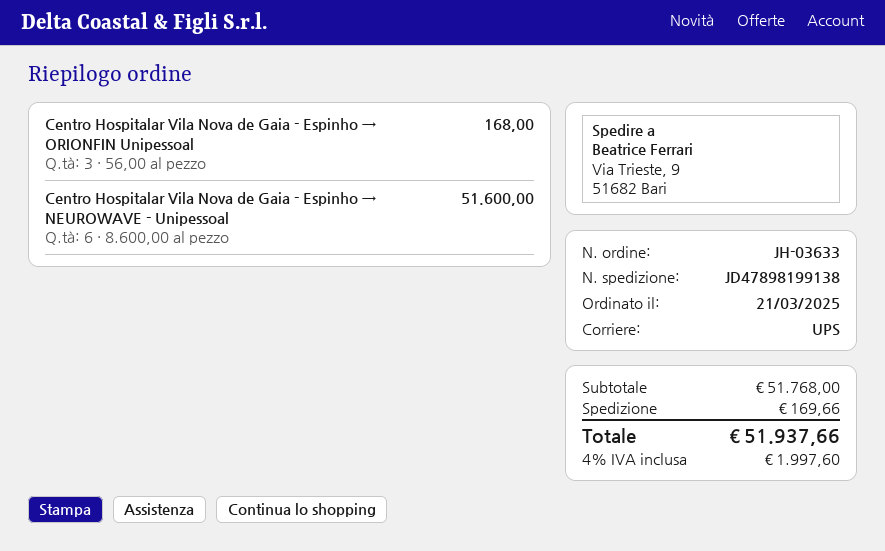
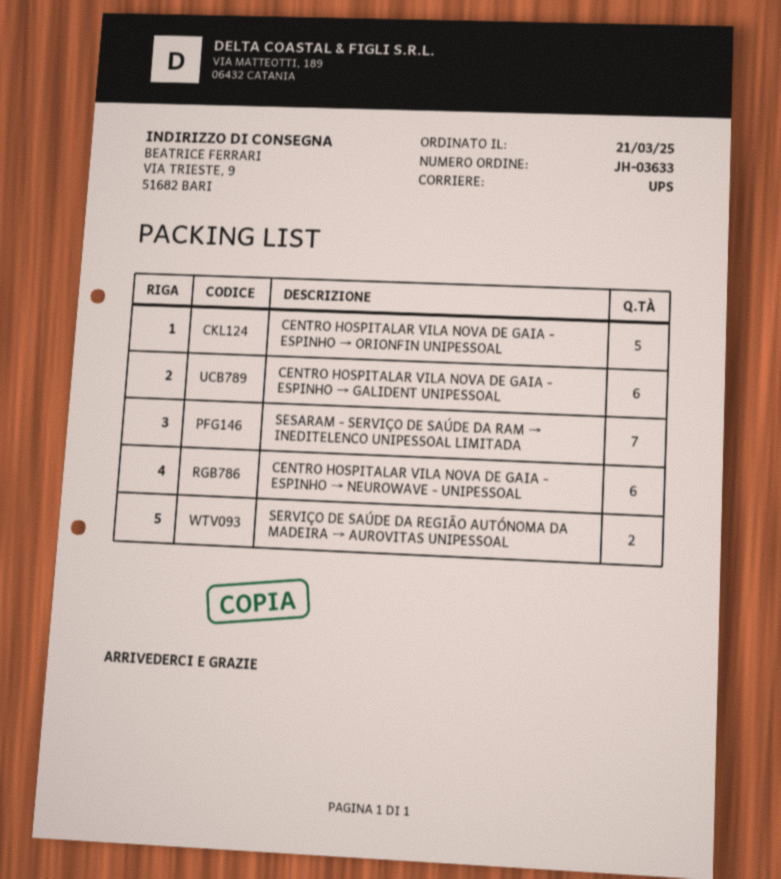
Centro Hospitalar Vila Nova de Gaia - Espinho → ORIONFIN Unipessoal: 3 -> 5
CENTRO HOSPITALAR VILA NOVA DE GAIA - ESPINHO → GALIDENT UNIPESSOAL: none -> 6
SESARAM - SERVIÇO DE SAÚDE DA RAM → INEDITELENCO UNIPESSOAL LIMITADA: none -> 7
SERVIÇO DE SAÚDE DA REGIÃO AUTÓNOMA DA MADEIRA → AUROVITAS UNIPESSOAL: none -> 2

